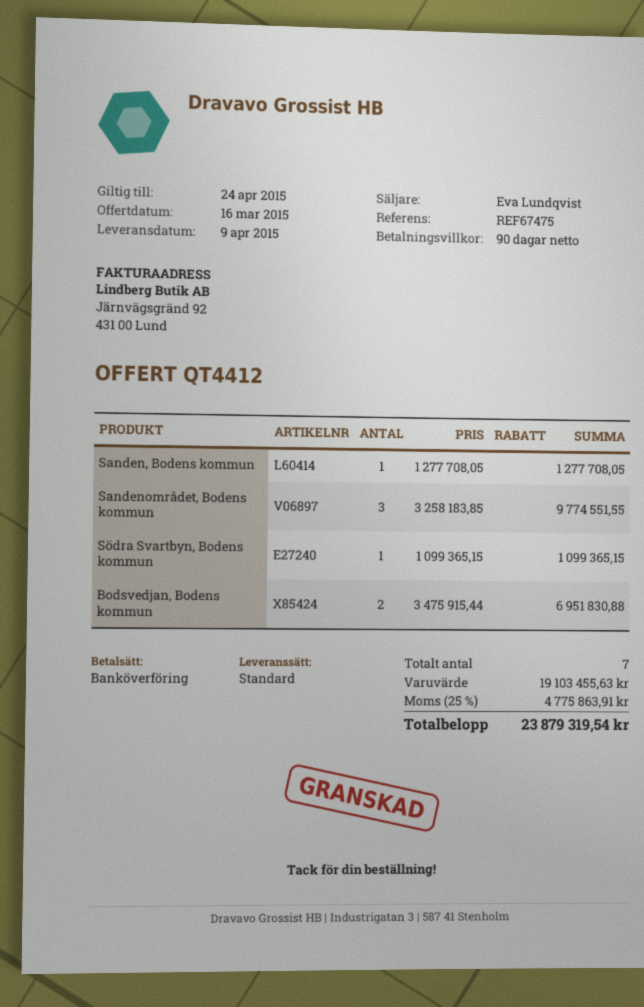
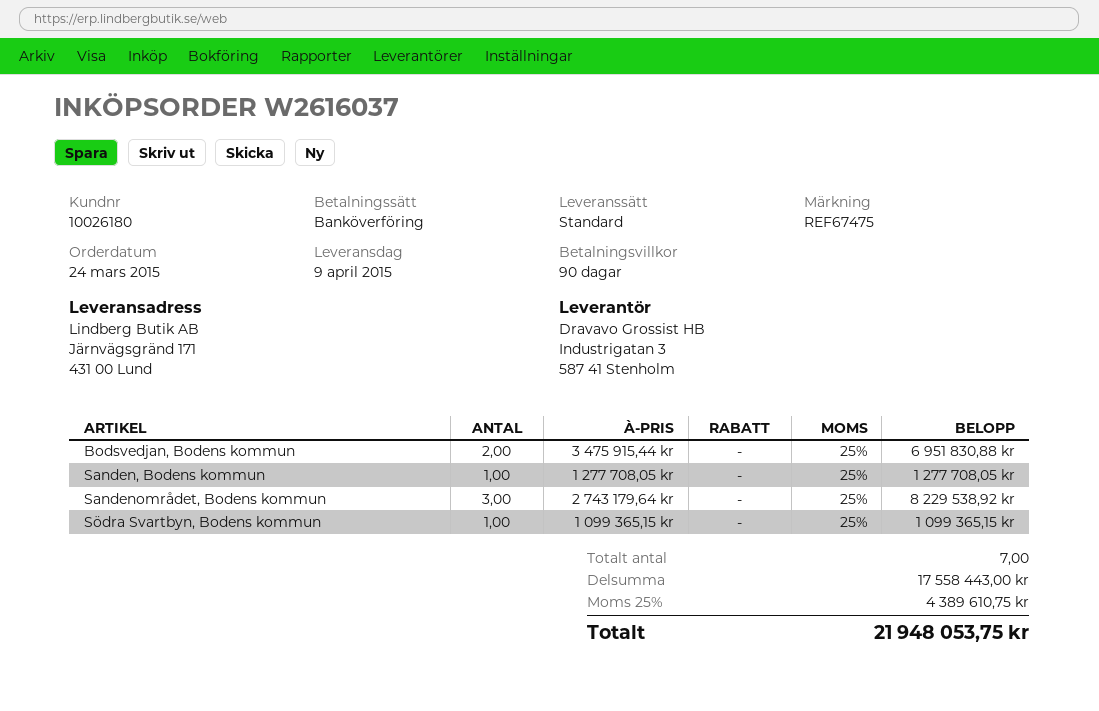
Sandenområdet, Bodens kommun: 3 x 3258183.85 = 9774551.55 -> 3 x 2743179.64 = 8229538.92
subtotal: 19103455.63 -> 17558443.00
tax: 25% = 4775863.91 -> 25% = 4389610.75
total: 23879319.54 -> 21948053.75

